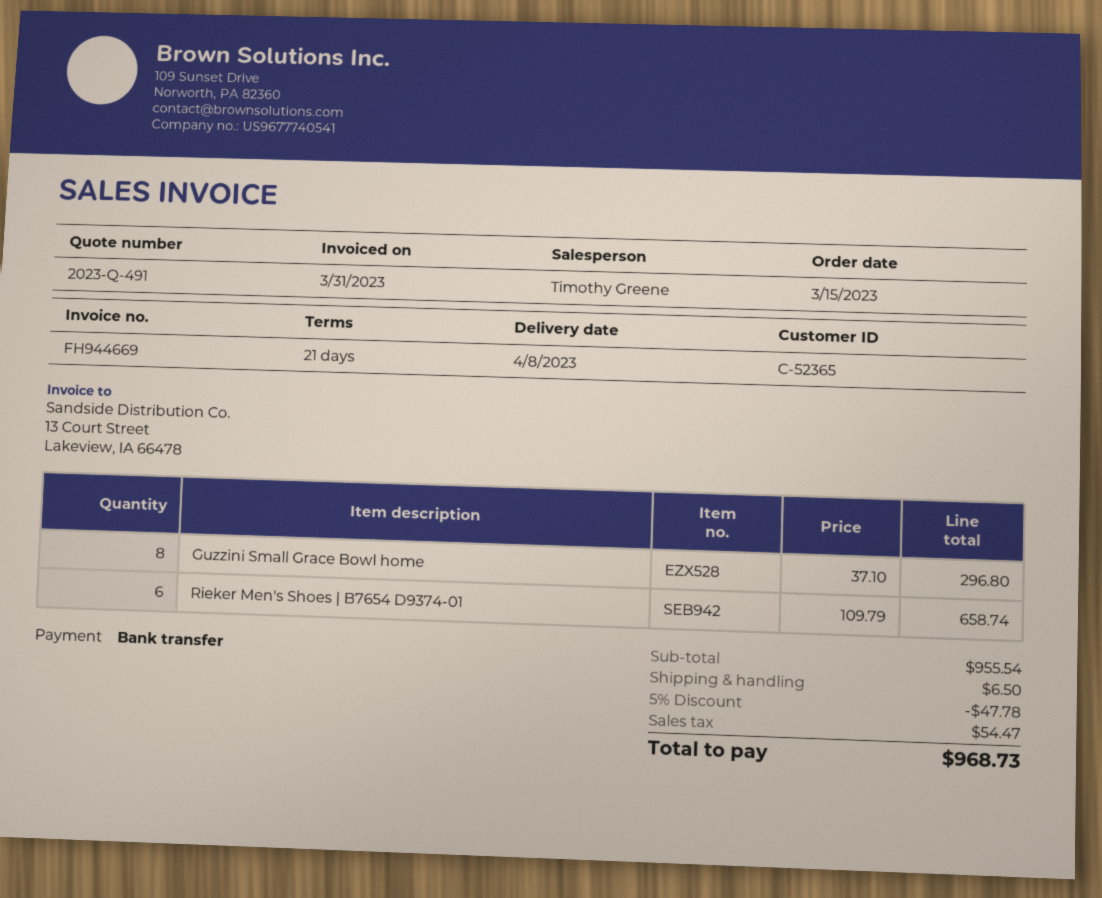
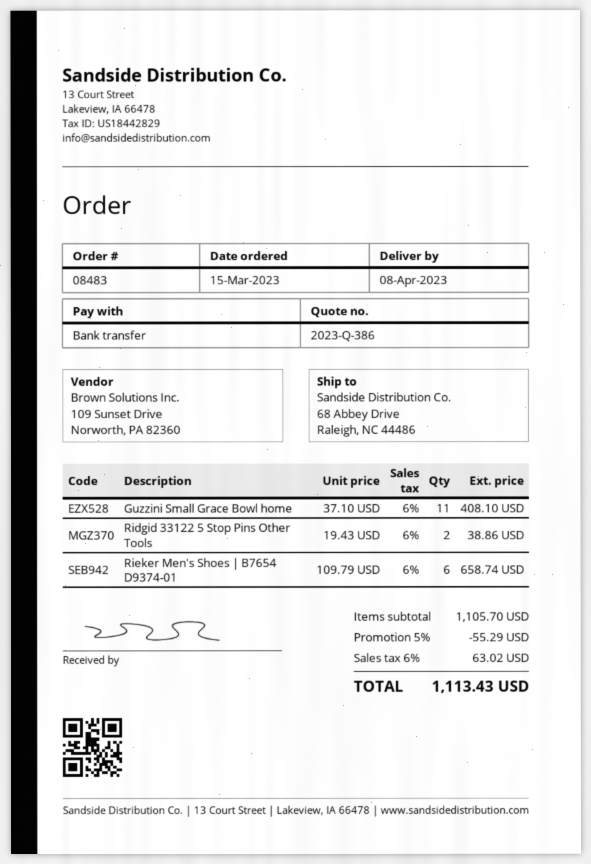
quote number: 2023-Q-491 -> 2023-Q-386
Guzzini Small Grace Bowl home: 8 x 37.10 = 296.80 -> 11 x 37.10 = 408.10
Ridgid 33122 5 Stop Pins Other Tools: none -> 2 x 19.43 = 38.86
subtotal: 955.54 -> 1105.70
discount: 5% = 47.78 -> 5% = 55.29
shipping: 6.50 -> none
tax: 54.47 -> 63.02
total: 968.73 -> 1113.43

